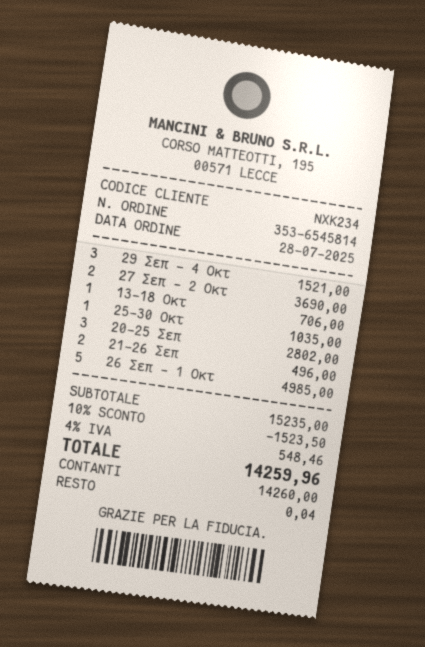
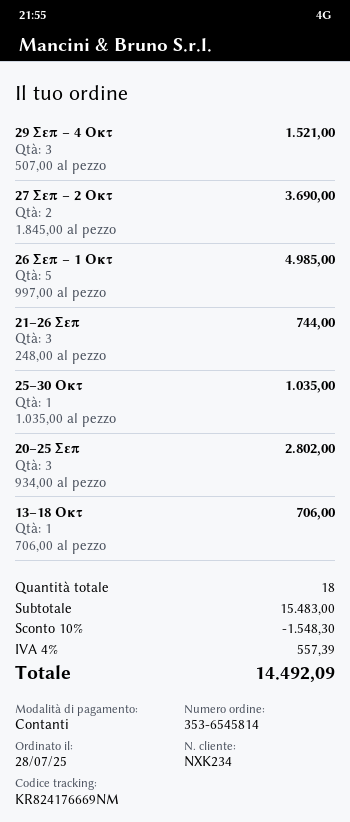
21–26 Σεπ: 2 for 496.00 -> 3 for 744.00
subtotal: 15235.00 -> 15483.00
discount: 10% = 1523.50 -> 10% = 1548.30
tax: 4% = 548.46 -> 4% = 557.39
total: 14259.96 -> 14492.09

